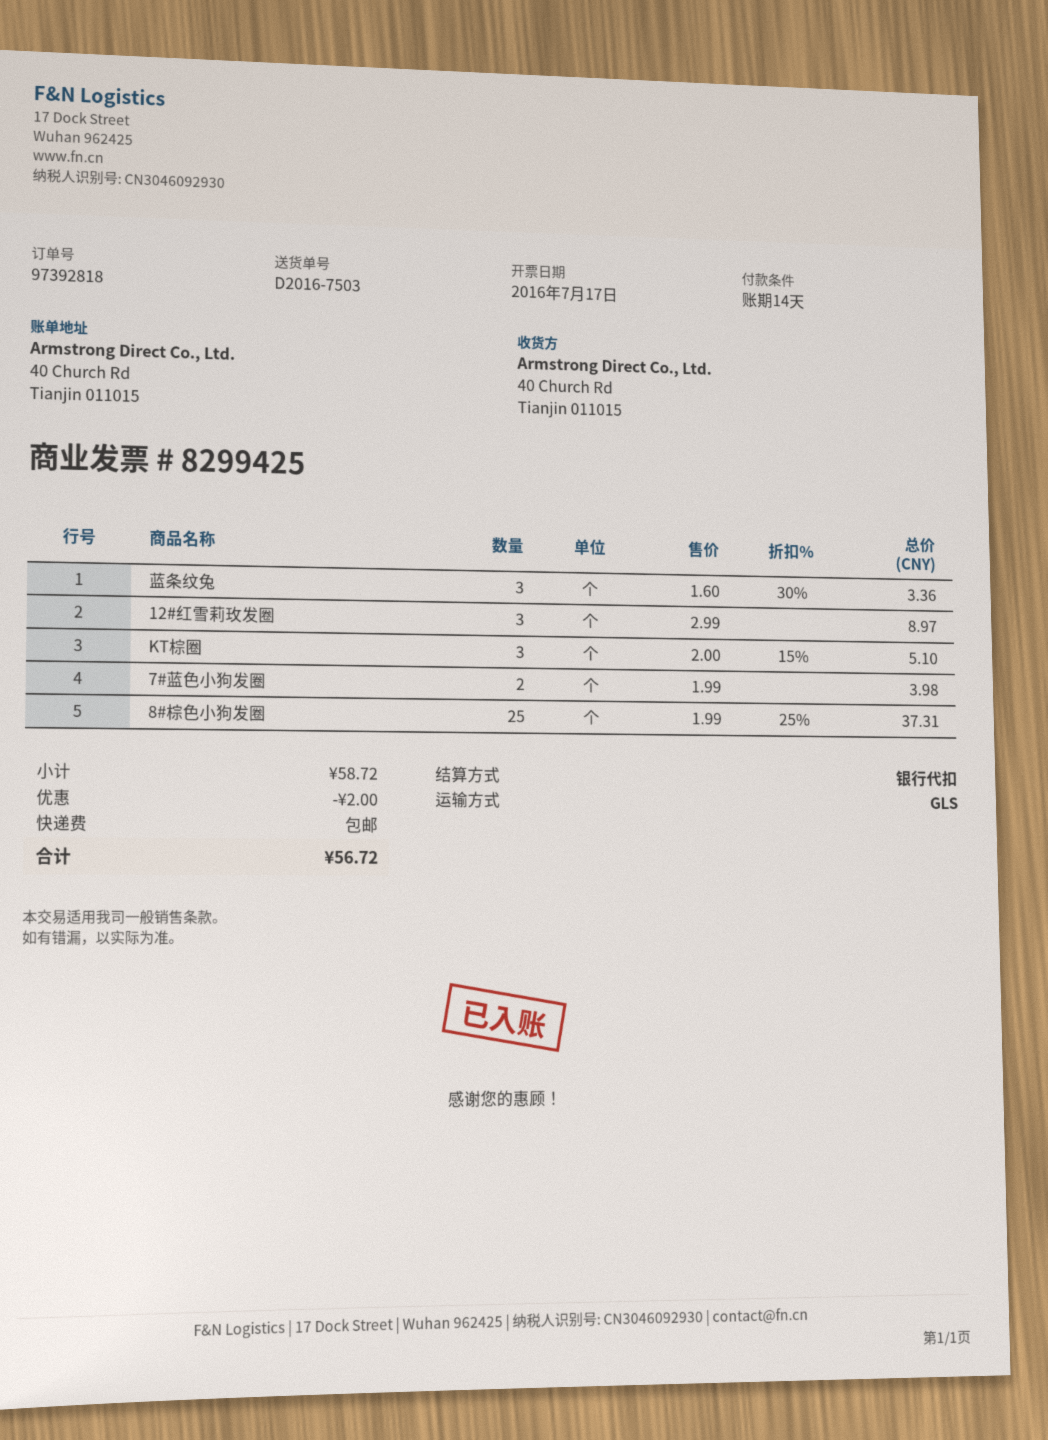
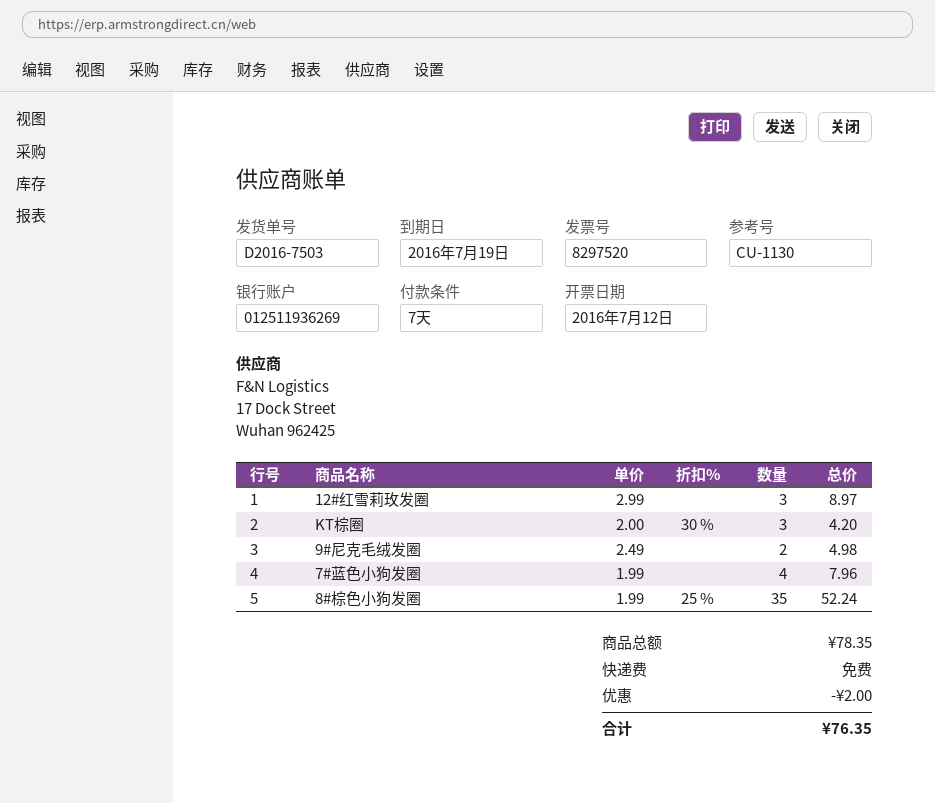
invoice number: 8299425 -> 8297520
invoice date: 2016-07-17 -> 2016-07-12
payment terms: 14 days -> 7 days
蓝条纹兔: 3 x 1.60 - 30% = 3.36 -> none
KT棕圈: 3 x 2.00 - 15% = 5.10 -> 3 x 2.00 - 30% = 4.20
7#蓝色小狗发圈: 2 x 1.99 = 3.98 -> 4 x 1.99 = 7.96
8#棕色小狗发圈: 25 x 1.99 - 25% = 37.31 -> 35 x 1.99 - 25% = 52.24
9#尼克毛绒发圈: none -> 2 x 2.49 = 4.98
subtotal: 58.72 -> 78.35
total: 56.72 -> 76.35

